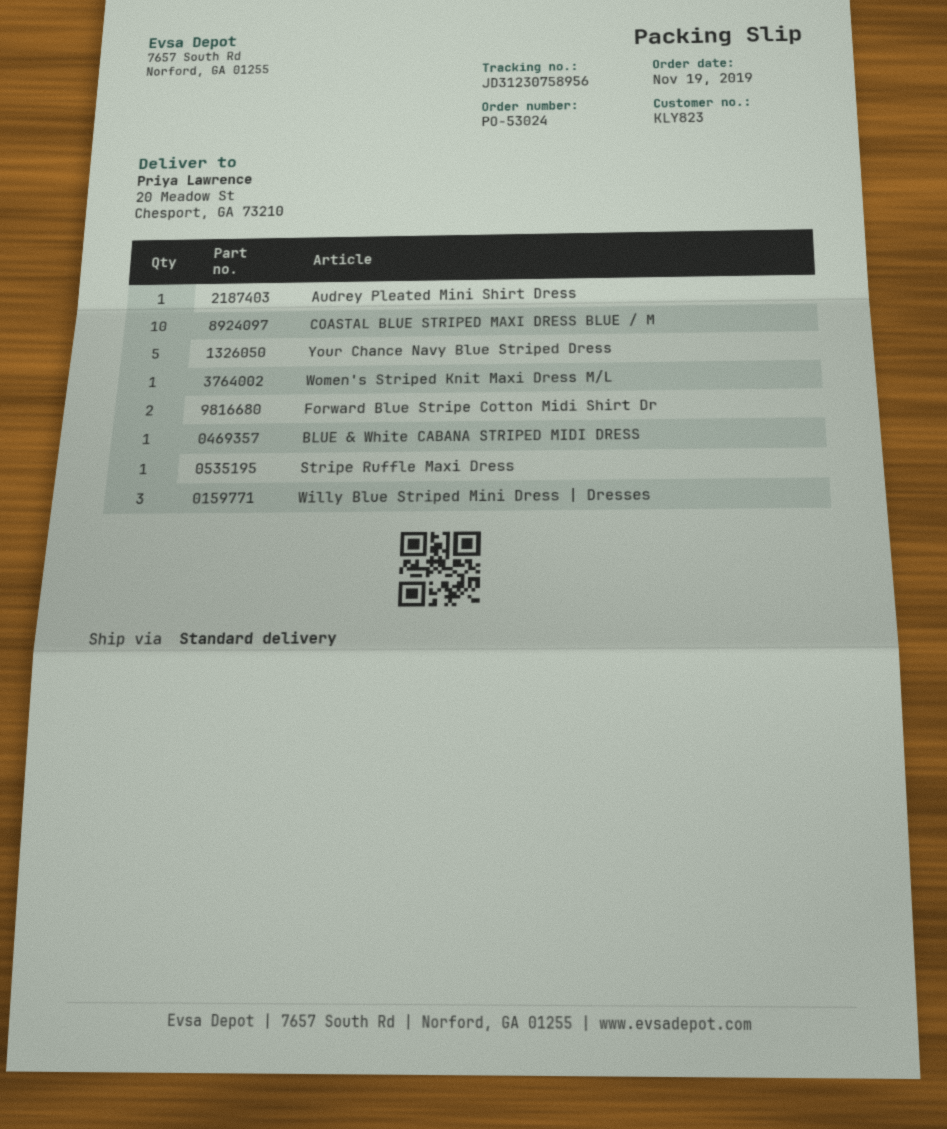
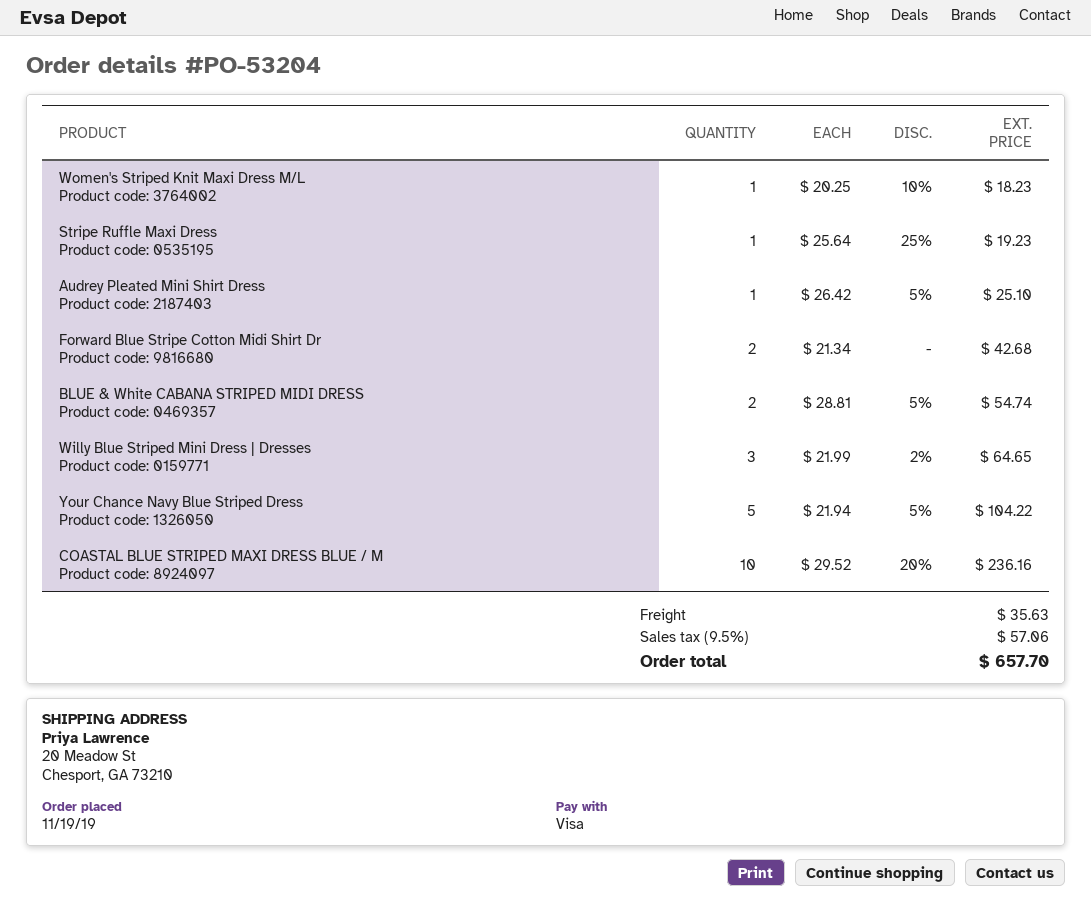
order number: PO-53024 -> PO-53204
BLUE & White CABANA STRIPED MIDI DRESS: 1 -> 2

